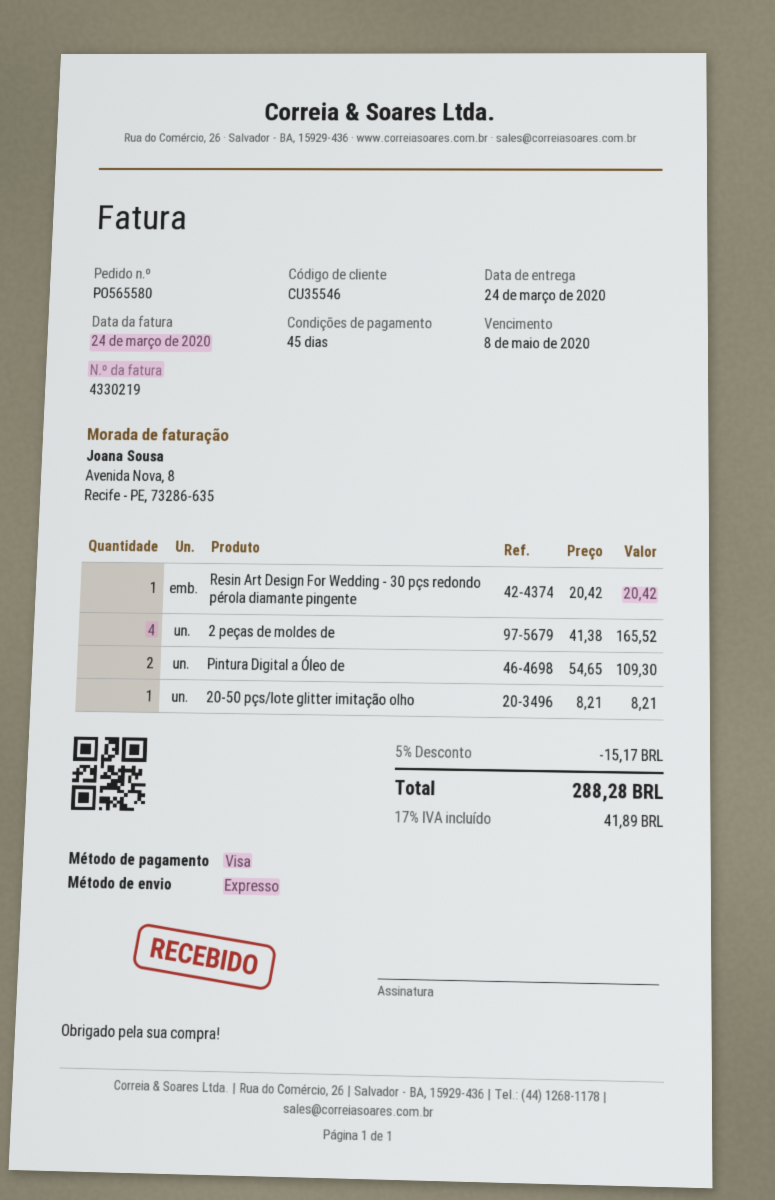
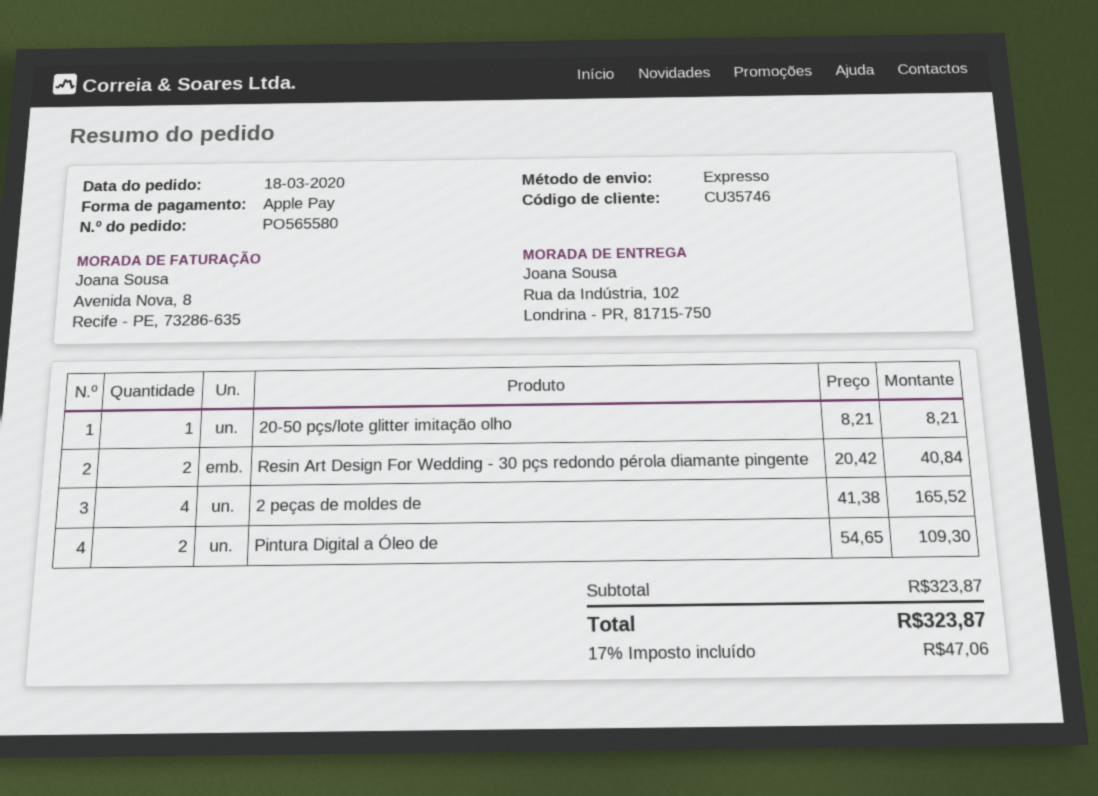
customer number: CU35546 -> CU35746
payment method: Visa -> Apple Pay
Resin Art Design For Wedding - 30 pçs redondo pérola diamante pingente: 1 x 20.42 = 20.42 -> 2 x 20.42 = 40.84
discount: 5% = 15.17 -> none
tax: 17% = 41.89 -> 17% = 47.06
total: 288.28 -> 323.87

